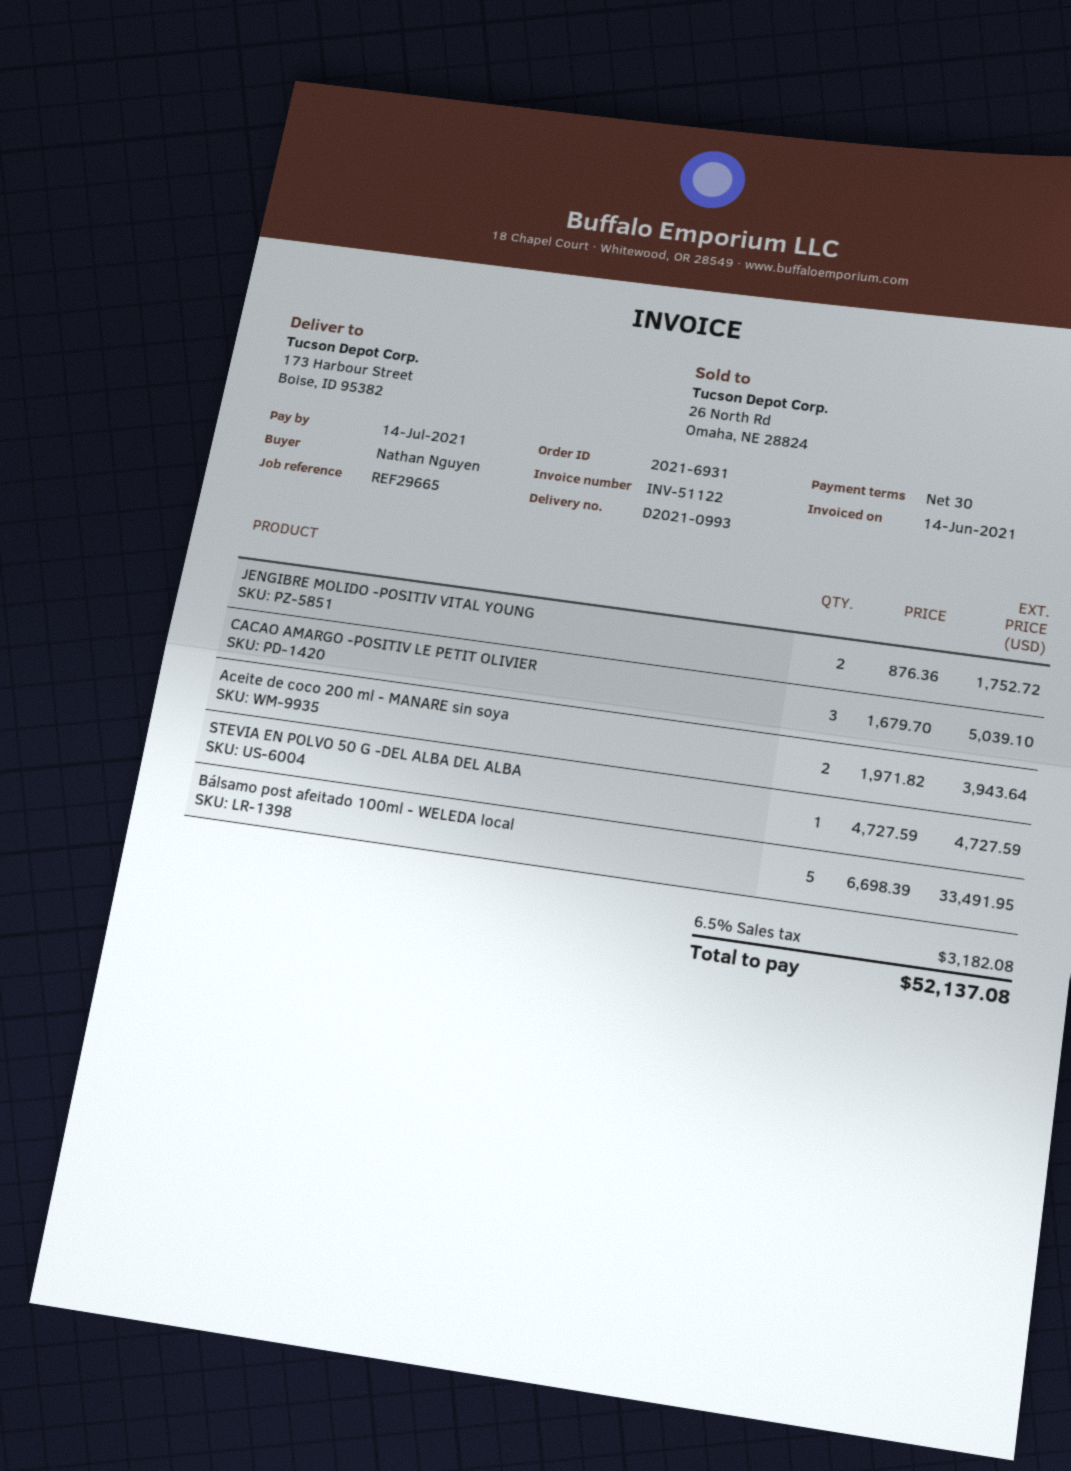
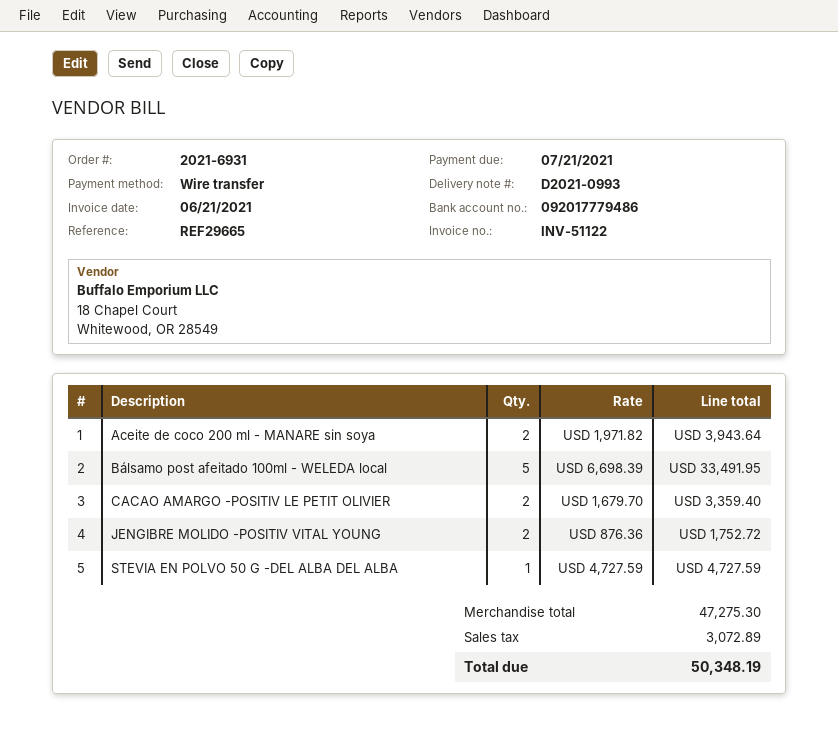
invoice date: 2021-06-14 -> 2021-06-21
due date: 2021-07-14 -> 2021-07-21
CACAO AMARGO -POSITIV LE PETIT OLIVIER: 3 x 1679.70 = 5039.10 -> 2 x 1679.70 = 3359.40
tax: 3182.08 -> 3072.89
total: 52137.08 -> 50348.19

